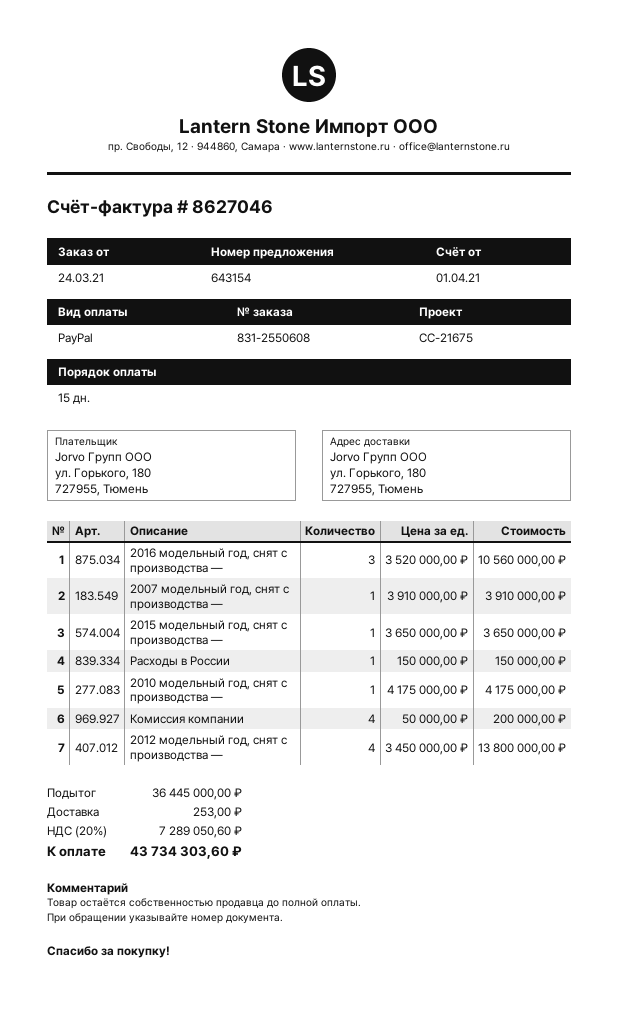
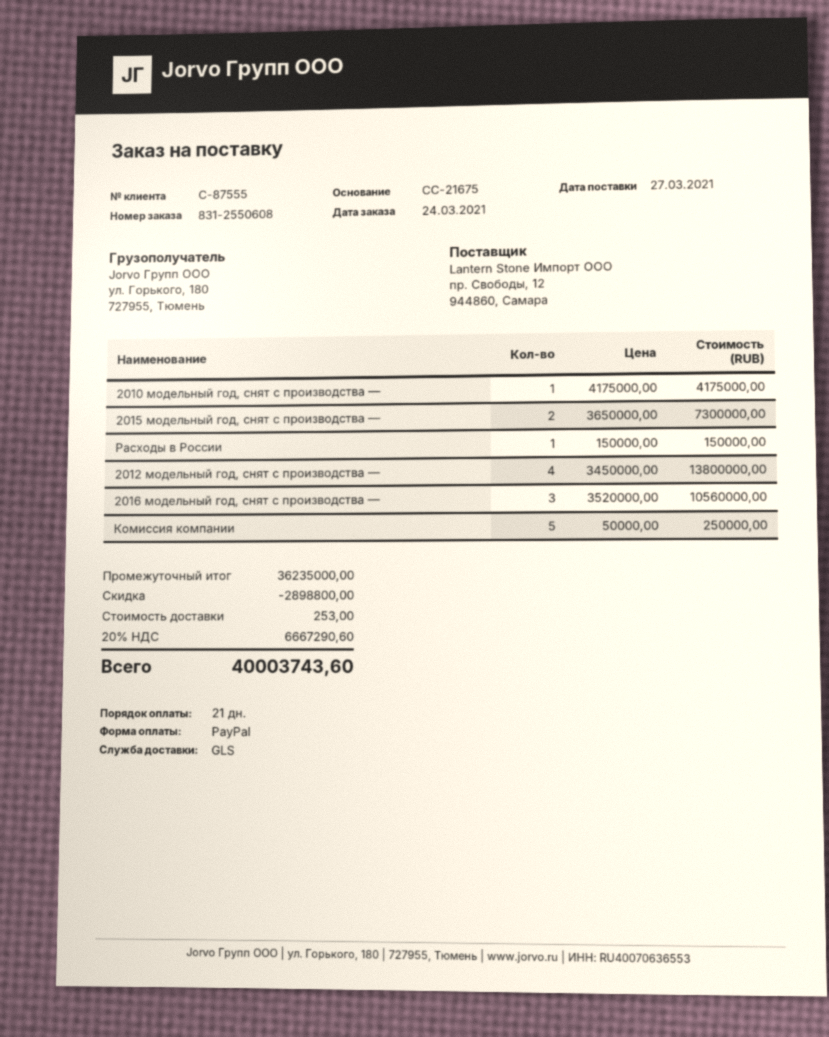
payment terms: 15 days -> 21 days
2007 модельный год, снят с производства —: 1 x 3910000.00 = 3910000.00 -> none
2015 модельный год, снят с производства —: 1 x 3650000.00 = 3650000.00 -> 2 x 3650000.00 = 7300000.00
Комиссия компании: 4 x 50000.00 = 200000.00 -> 5 x 50000.00 = 250000.00
subtotal: 36445000.00 -> 36235000.00
discount: none -> 2898800.00
tax: 20% = 7289050.60 -> 20% = 6667290.60
total: 43734303.60 -> 40003743.60

